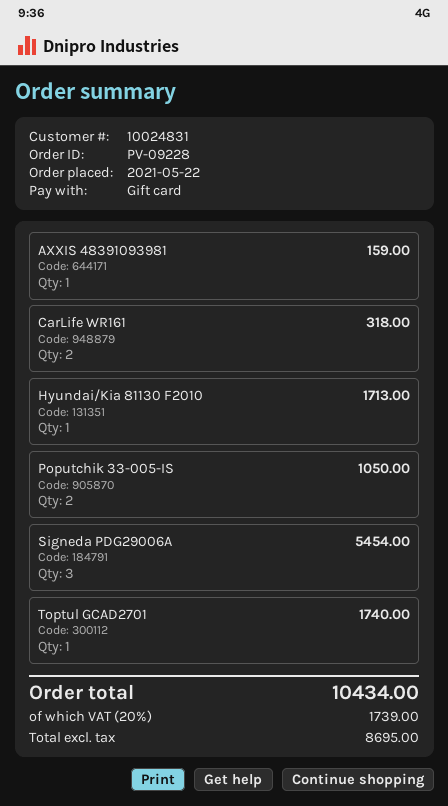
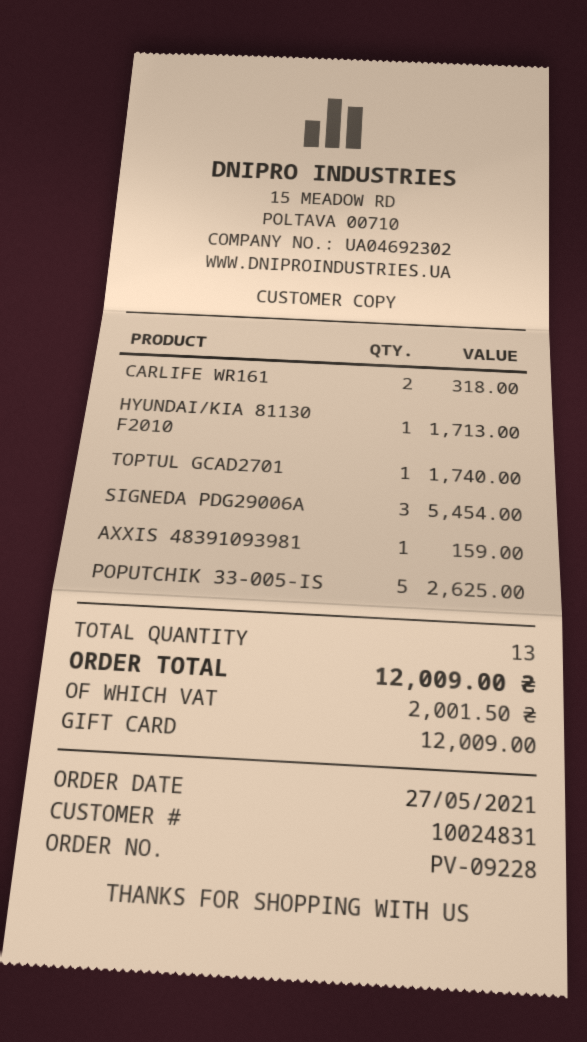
order date: 2021-05-22 -> 2021-05-27
Poputchik 33-005-IS: 2 for 1050.00 -> 5 for 2625.00
tax: 1739.00 -> 2001.50
total: 10434.00 -> 12009.00

